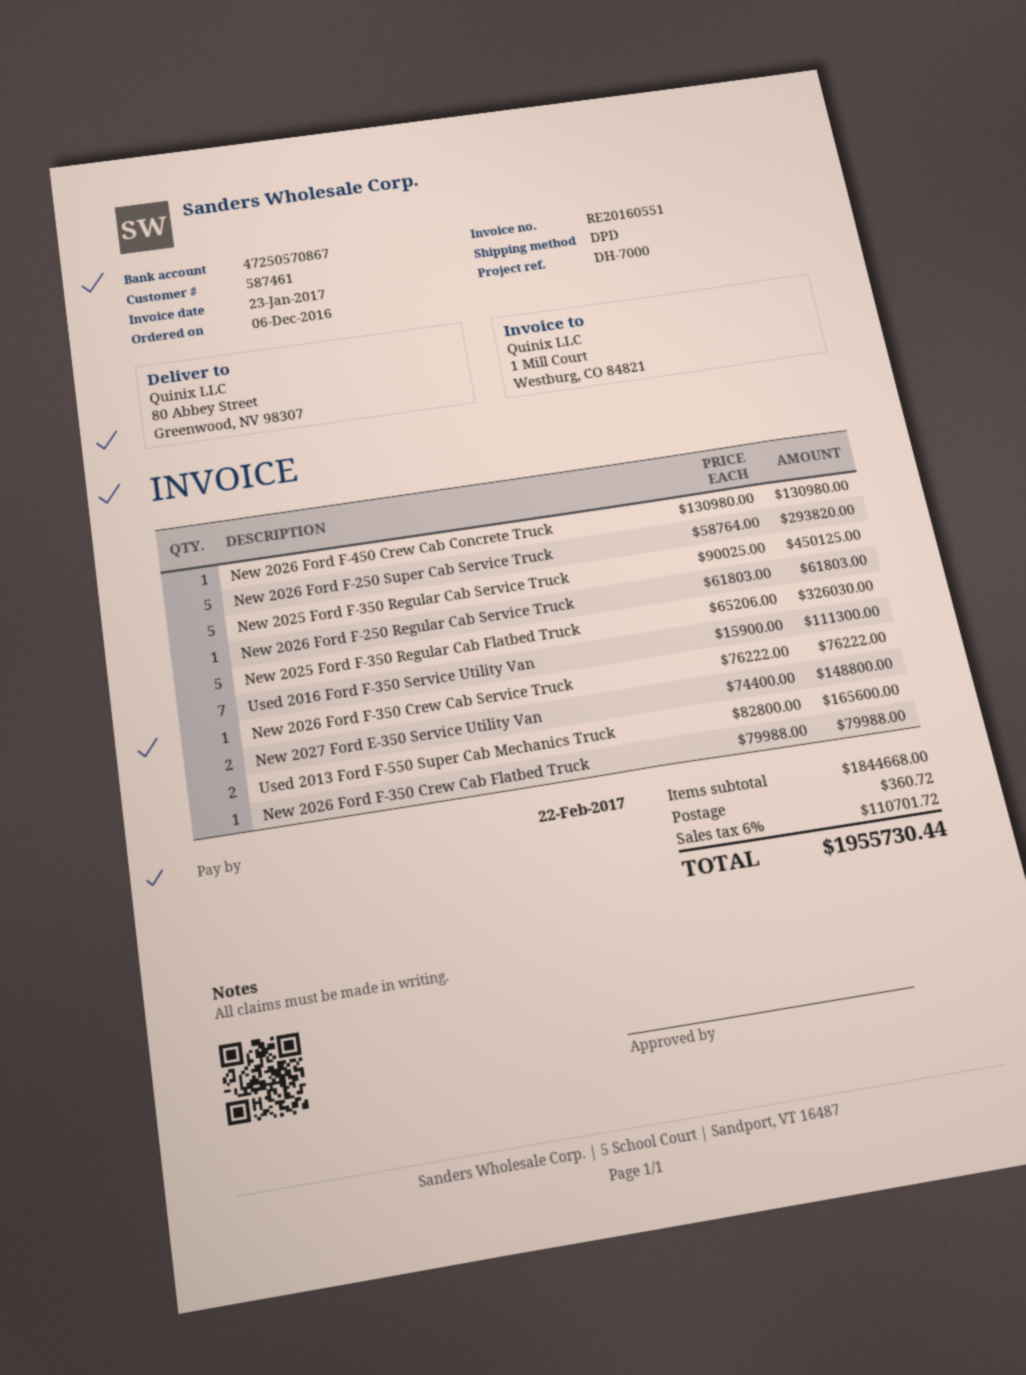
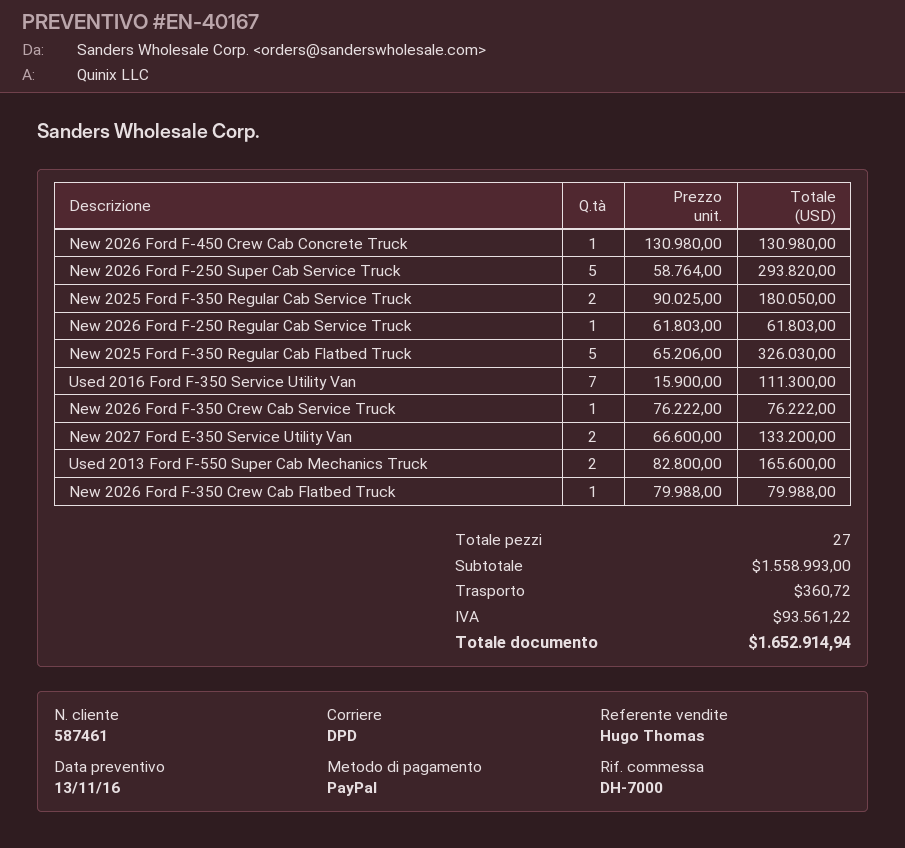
New 2025 Ford F-350 Regular Cab Service Truck: 5 x 90025.00 = 450125.00 -> 2 x 90025.00 = 180050.00
New 2027 Ford E-350 Service Utility Van: 2 x 74400.00 = 148800.00 -> 2 x 66600.00 = 133200.00
subtotal: 1844668.00 -> 1558993.00
tax: 110701.72 -> 93561.22
total: 1955730.44 -> 1652914.94

